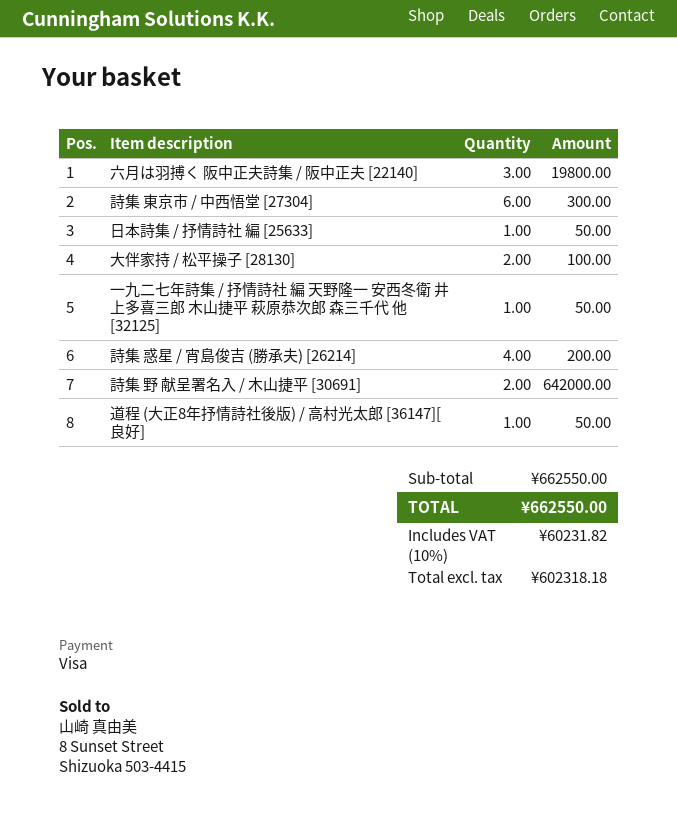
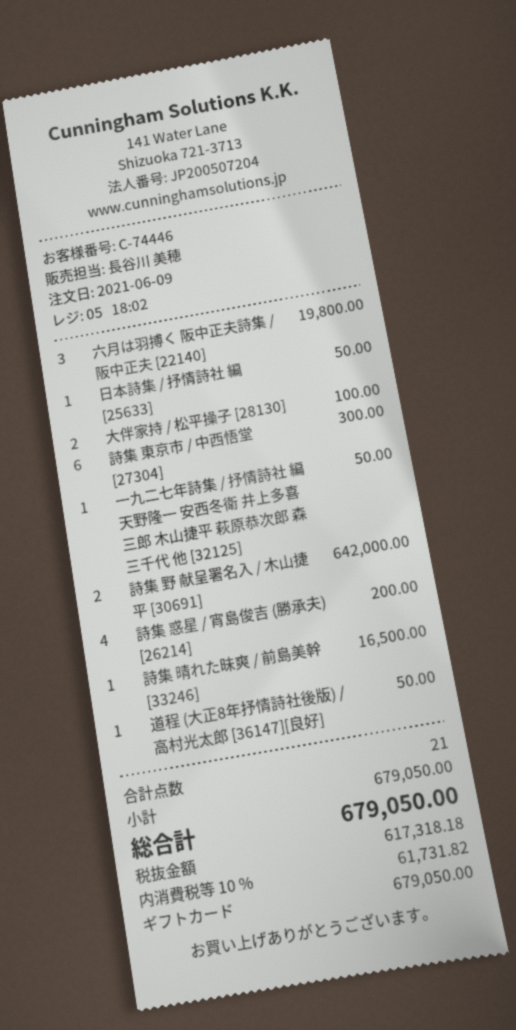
payment method: Visa -> gift card
詩集 晴れた昧爽 / 前島美幹 [33246]: none -> 1 for 16500.00
subtotal: 662550.00 -> 679050.00
net: 602318.18 -> 617318.18
tax: 10% = 60231.82 -> 10% = 61731.82
total: 662550.00 -> 679050.00

